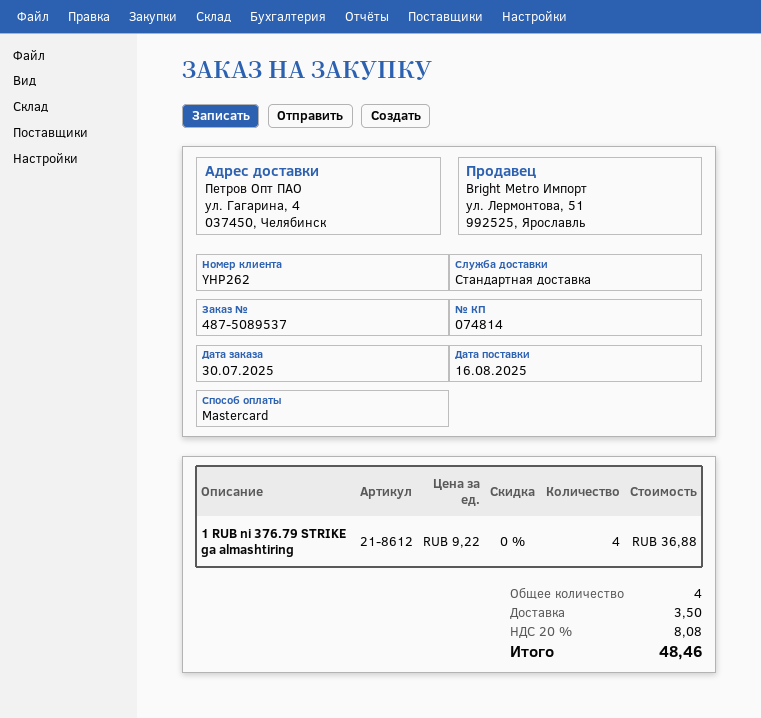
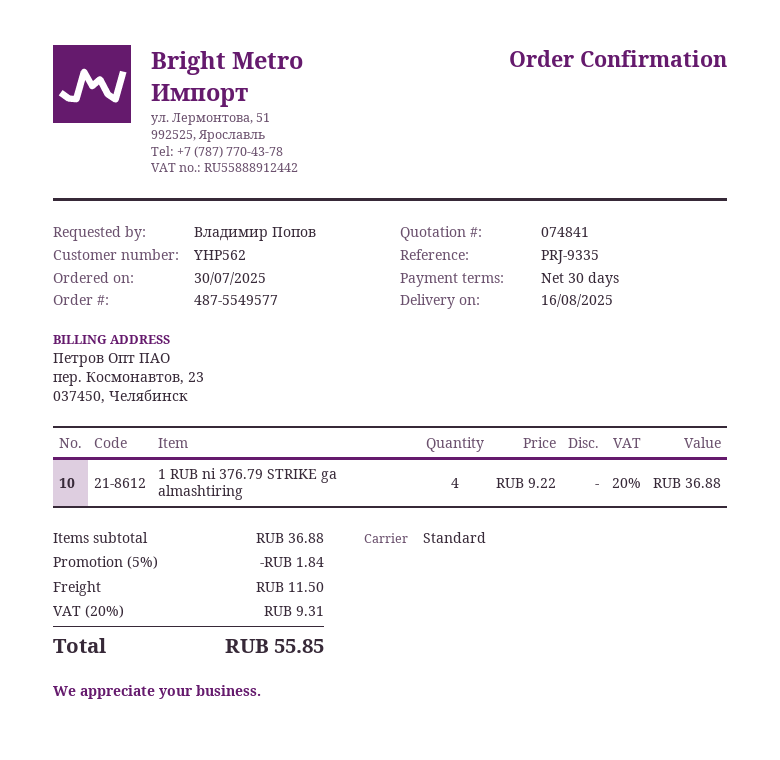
quote number: 074814 -> 074841
order number: 487-5089537 -> 487-5549577
customer number: YHP262 -> YHP562
discount: none -> 5% = 1.84
shipping: 3.50 -> 11.50
tax: 20% = 8.08 -> 20% = 9.31
total: 48.46 -> 55.85

